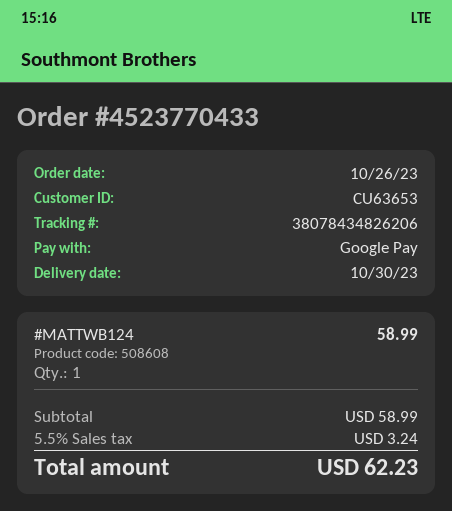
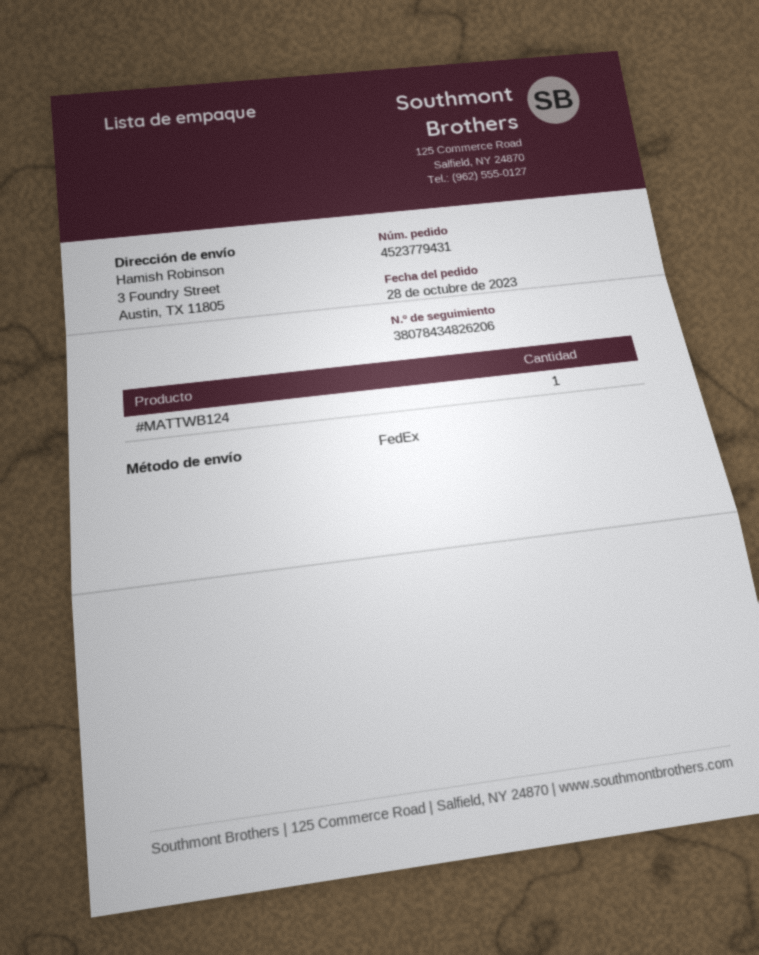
order number: 4523770433 -> 4523779431
order date: 2023-10-26 -> 2023-10-28

